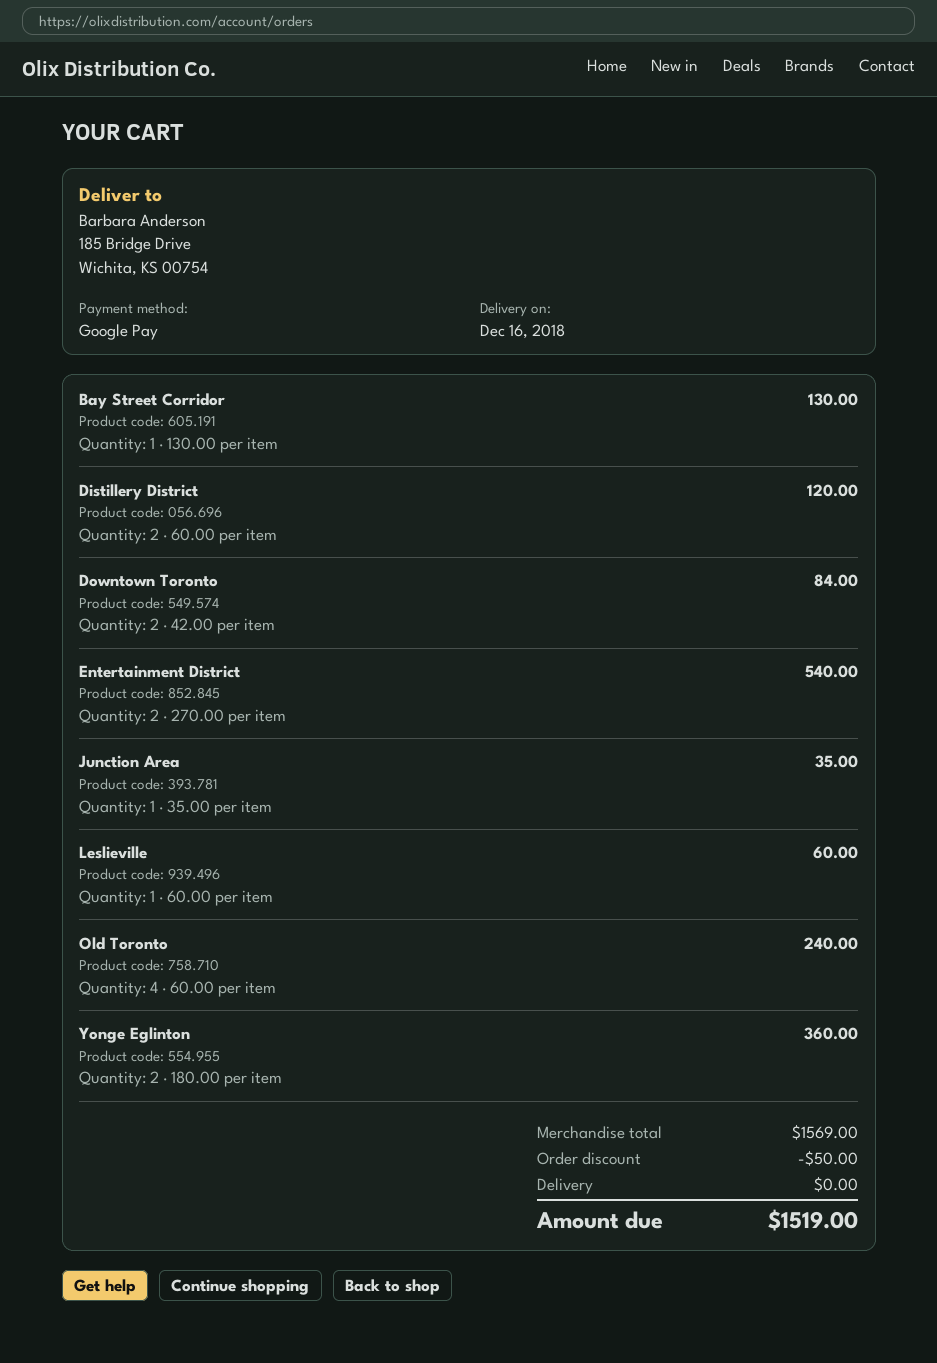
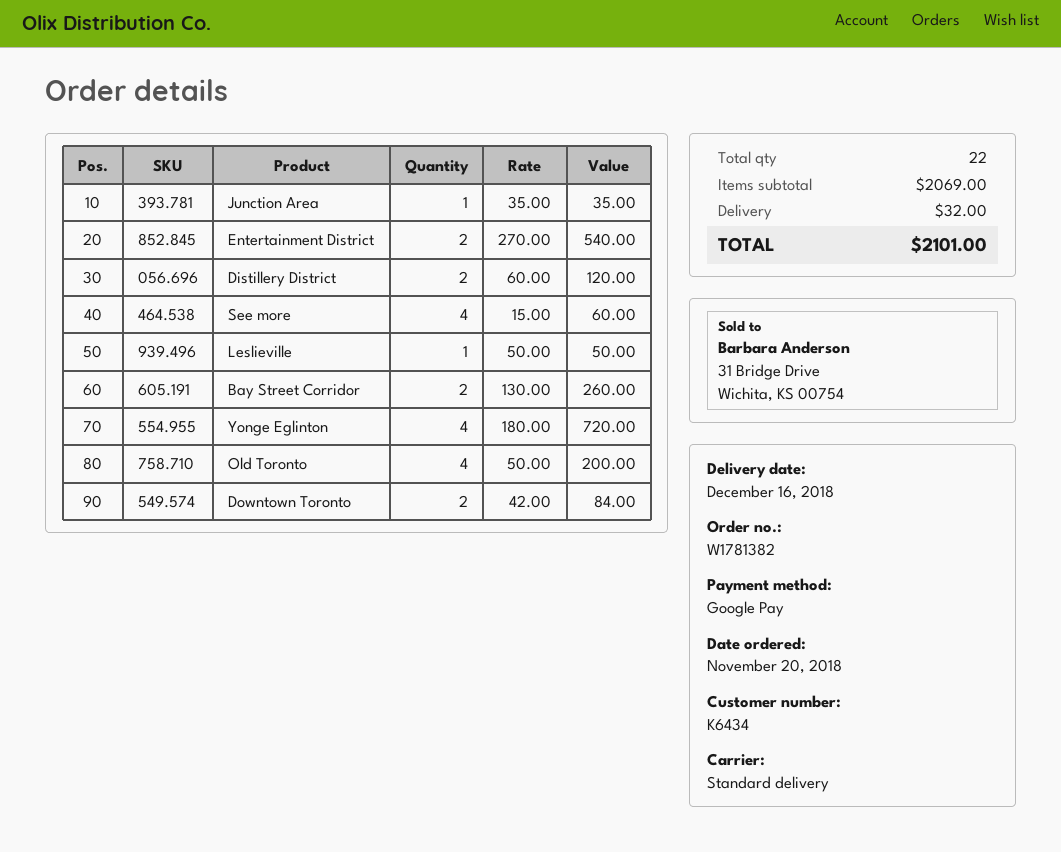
Bay Street Corridor: 1 x 130.00 = 130.00 -> 2 x 130.00 = 260.00
Leslieville: 1 x 60.00 = 60.00 -> 1 x 50.00 = 50.00
Old Toronto: 4 x 60.00 = 240.00 -> 4 x 50.00 = 200.00
Yonge Eglinton: 2 x 180.00 = 360.00 -> 4 x 180.00 = 720.00
See more: none -> 4 x 15.00 = 60.00
subtotal: 1569.00 -> 2069.00
discount: 50.00 -> none
shipping: 0.00 -> 32.00
total: 1519.00 -> 2101.00

